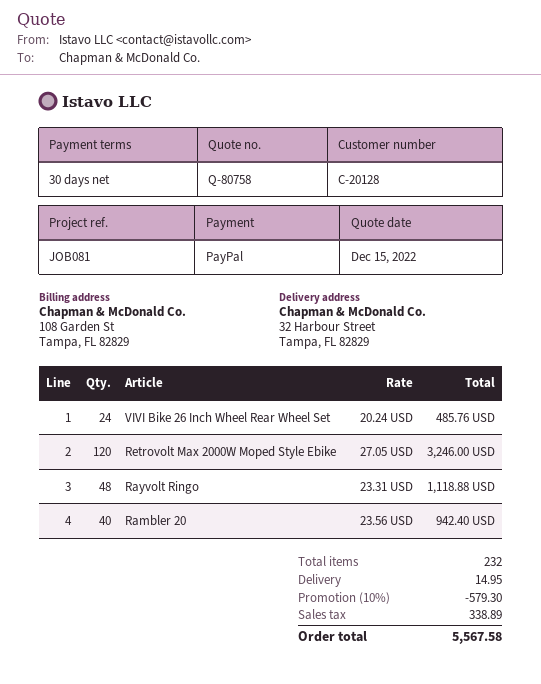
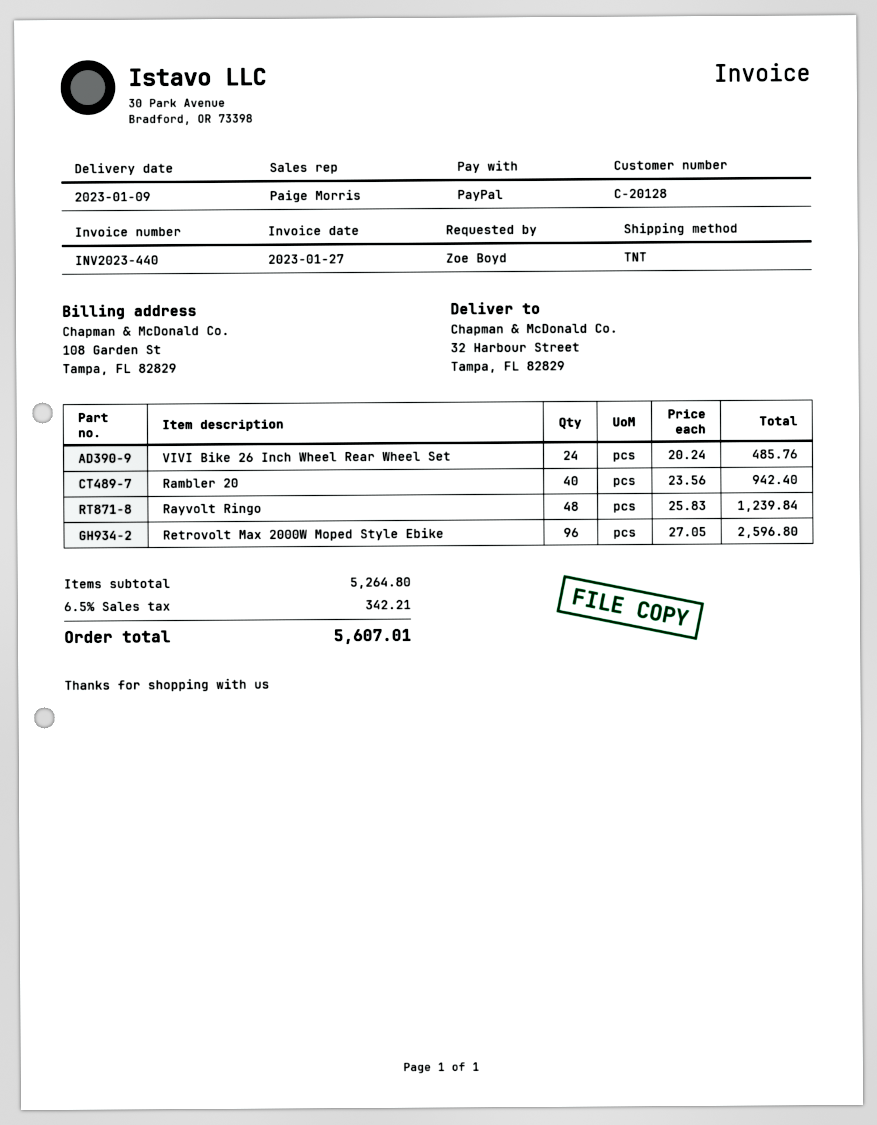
Retrovolt Max 2000W Moped Style Ebike: 120 x 27.05 = 3246.00 -> 96 x 27.05 = 2596.80
Rayvolt Ringo: 48 x 23.31 = 1118.88 -> 48 x 25.83 = 1239.84
discount: 10% = 579.30 -> none
shipping: 14.95 -> none
tax: 338.89 -> 342.21
total: 5567.58 -> 5607.01

